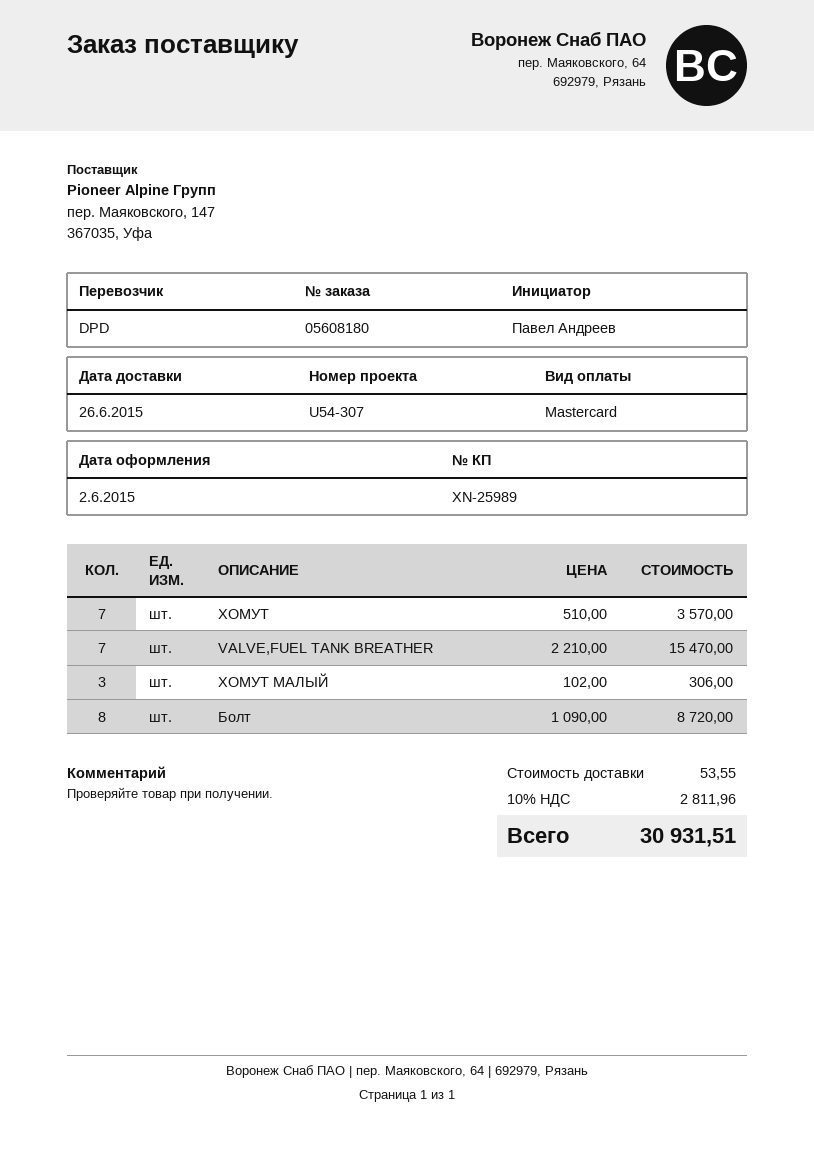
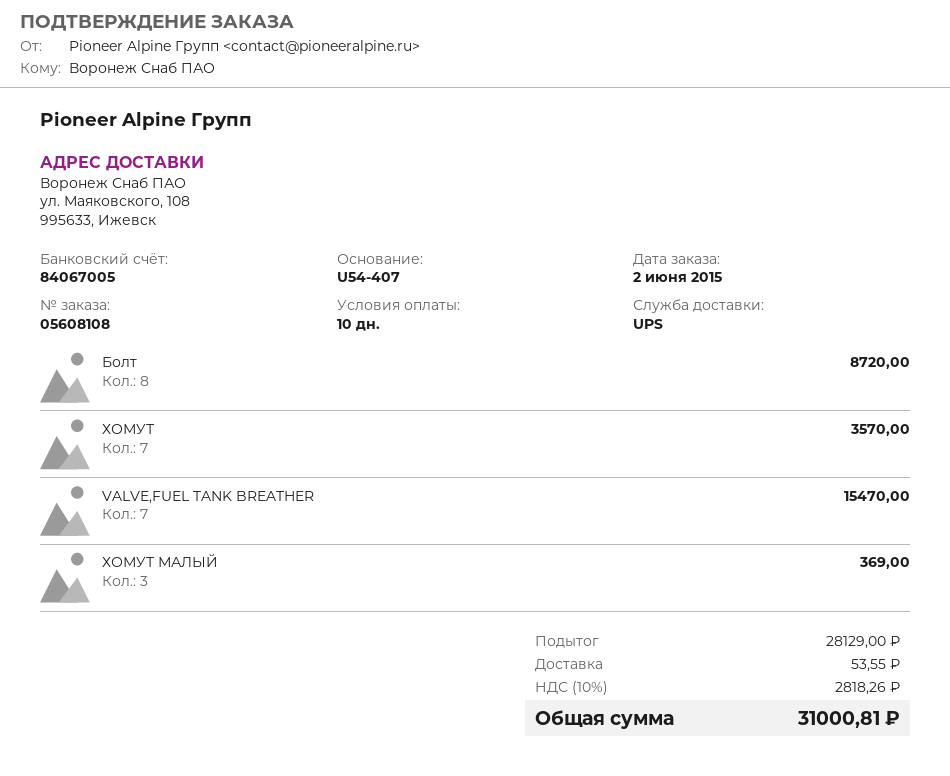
order number: 05608180 -> 05608108
reference: U54-307 -> U54-407
shipping method: DPD -> UPS
ХОМУТ МАЛЫЙ: 3 for 306.00 -> 3 for 369.00
tax: 10% = 2811.96 -> 10% = 2818.26
total: 30931.51 -> 31000.81

